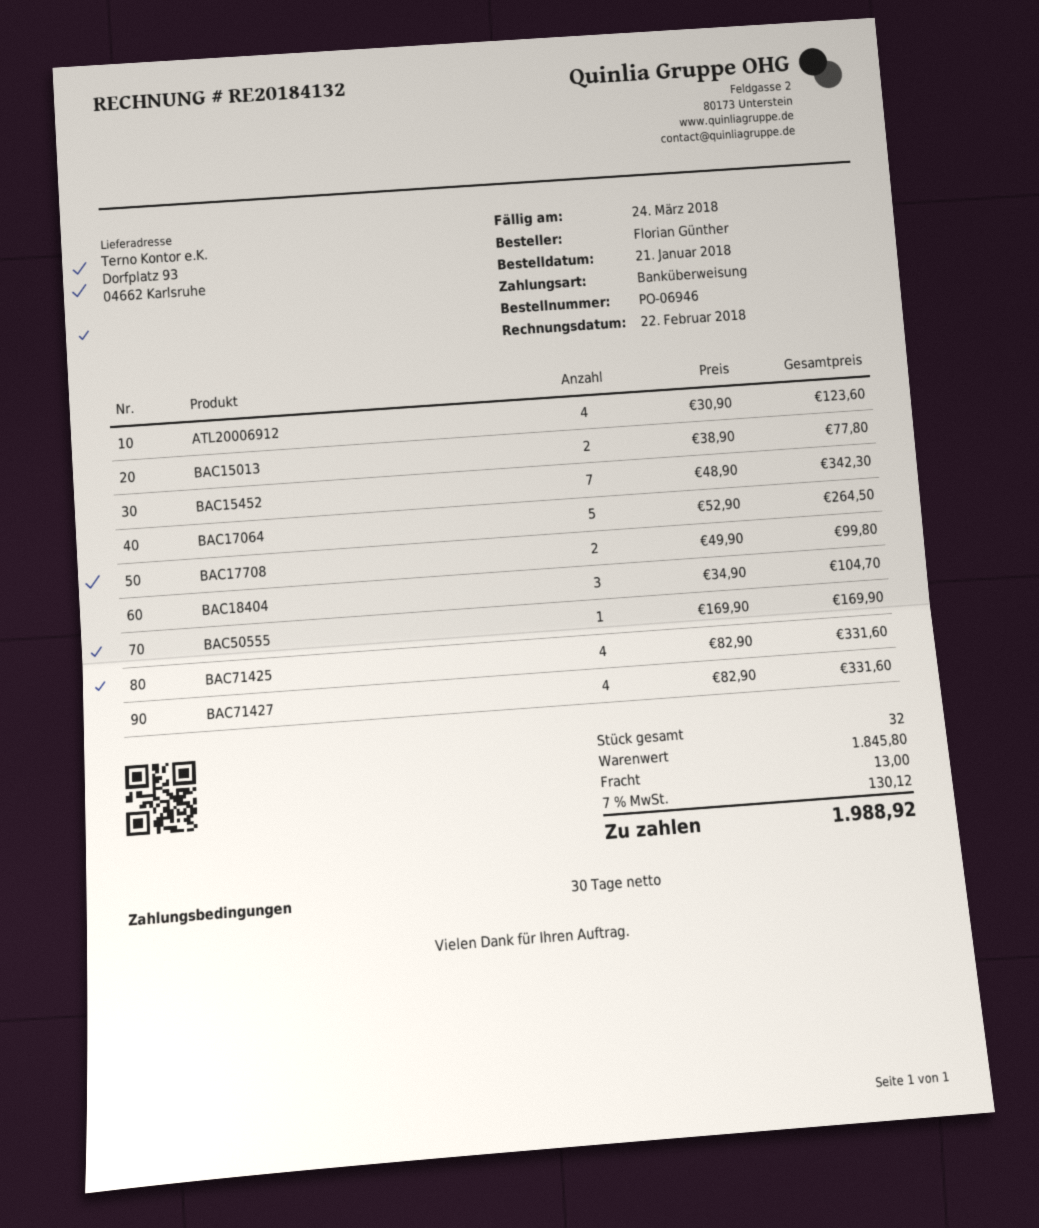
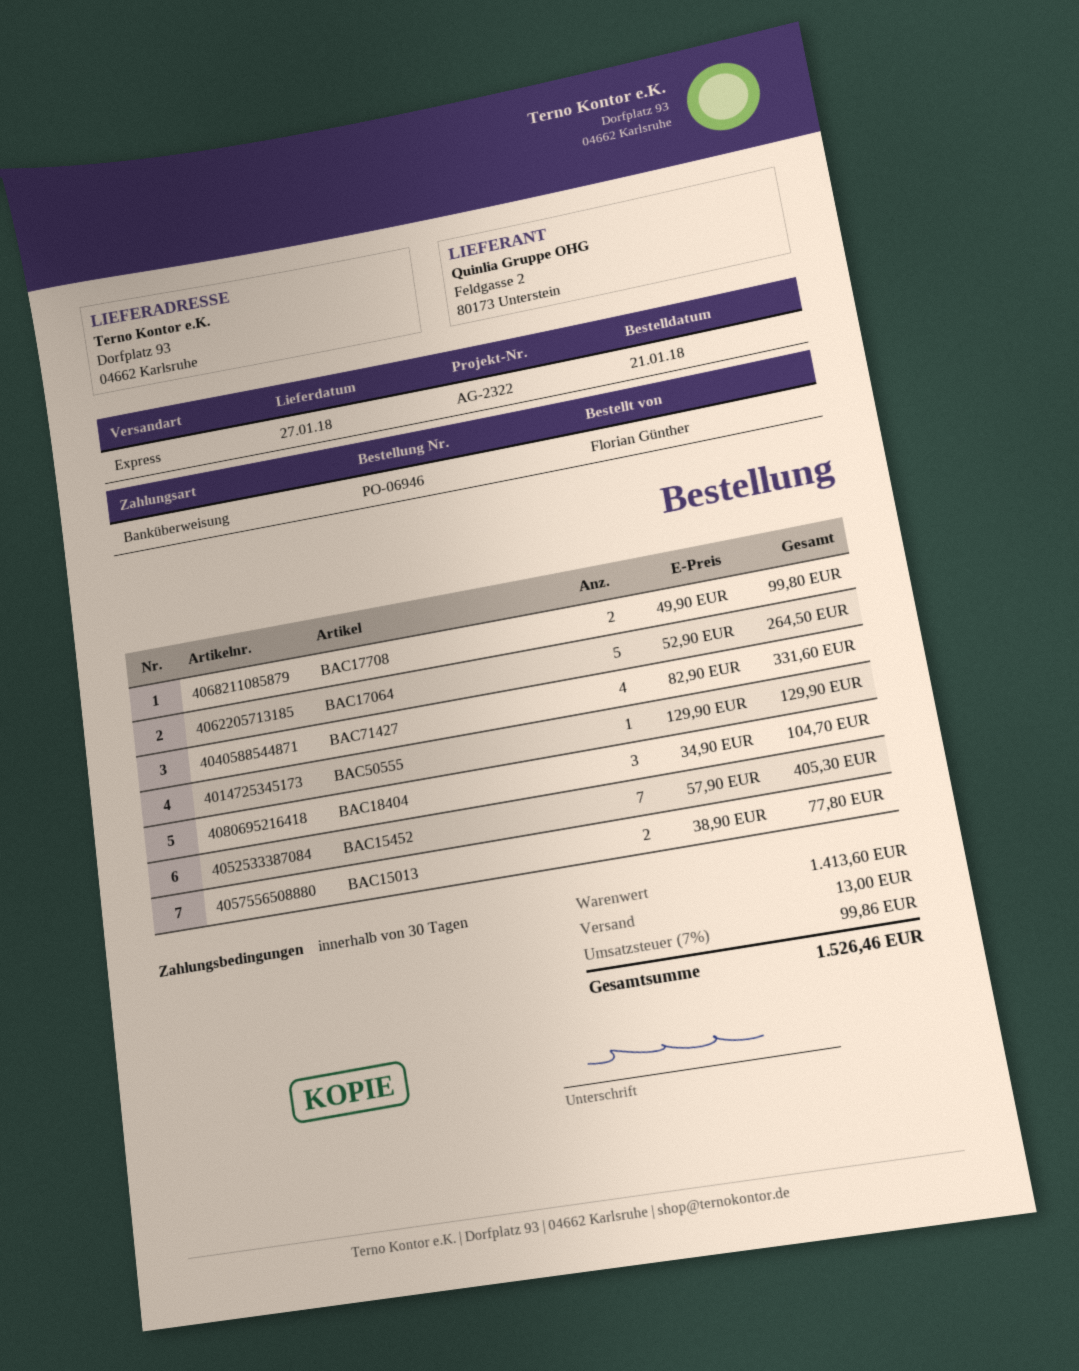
ATL20006912: 4 x 30.90 = 123.60 -> none
BAC15452: 7 x 48.90 = 342.30 -> 7 x 57.90 = 405.30
BAC50555: 1 x 169.90 = 169.90 -> 1 x 129.90 = 129.90
BAC71425: 4 x 82.90 = 331.60 -> none
subtotal: 1845.80 -> 1413.60
tax: 7% = 130.12 -> 7% = 99.86
total: 1988.92 -> 1526.46

